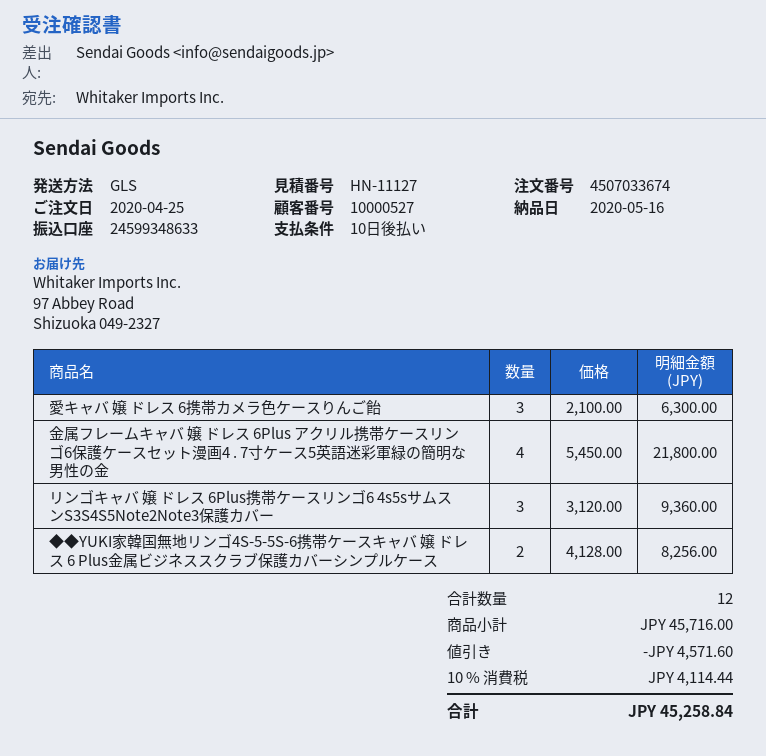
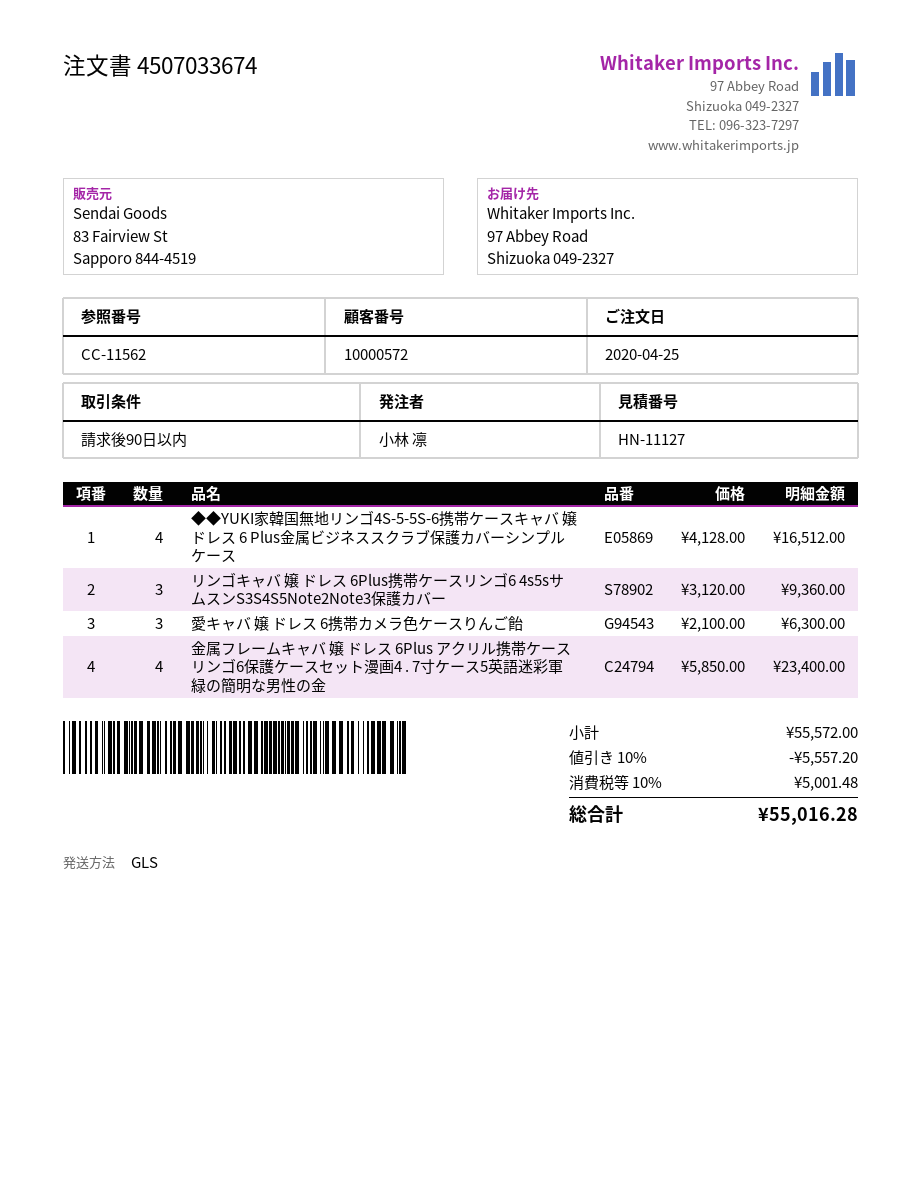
payment terms: 10 days -> 90 days
customer number: 10000527 -> 10000572
金属フレームキャバ 嬢 ドレス 6Plus アクリル携帯ケースリンゴ6保護ケースセット漫画4 . 7寸ケース5英語迷彩軍緑の簡明な男性の金: 4 x 5450.00 = 21800.00 -> 4 x 5850.00 = 23400.00
◆◆YUKI家韓国無地リンゴ4S-5-5S-6携帯ケースキャバ 嬢 ドレス 6 Plus金属ビジネススクラブ保護カバーシンプルケース: 2 x 4128.00 = 8256.00 -> 4 x 4128.00 = 16512.00
subtotal: 45716.00 -> 55572.00
discount: 4571.60 -> 5557.20
tax: 10% = 4114.44 -> 10% = 5001.48
total: 45258.84 -> 55016.28

